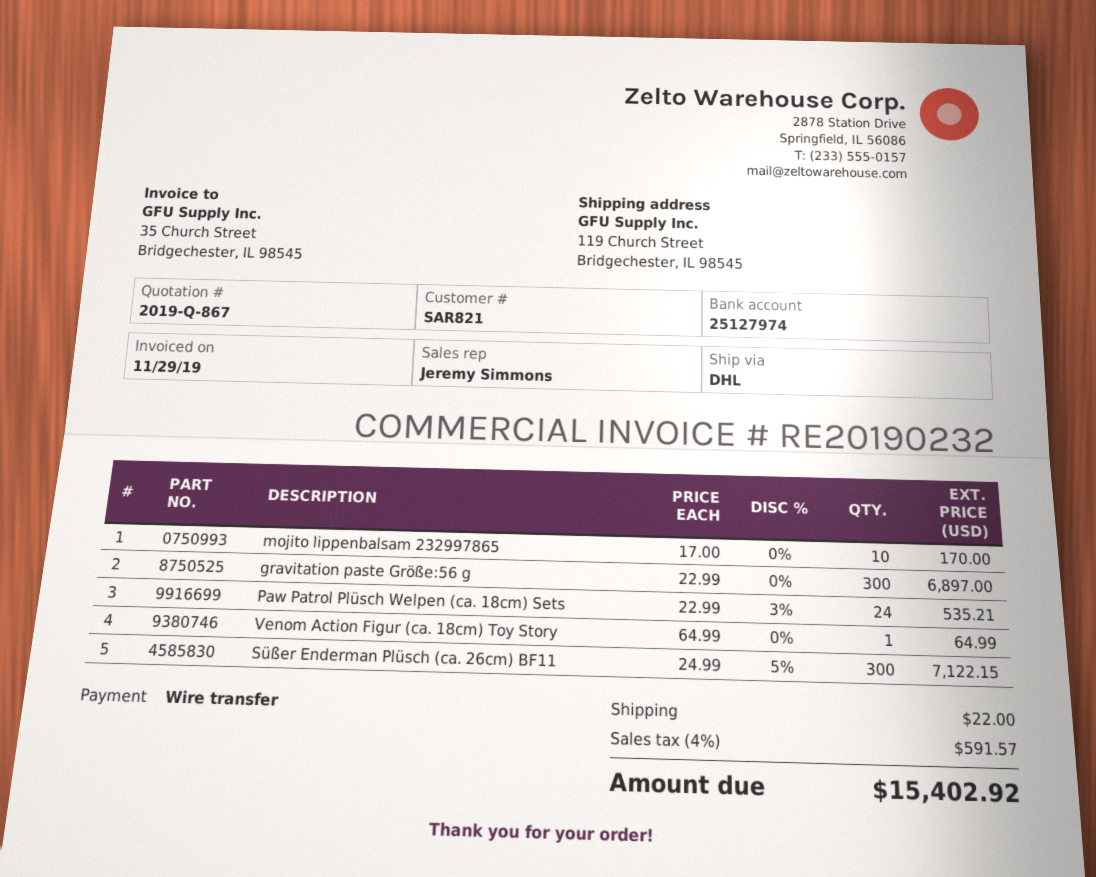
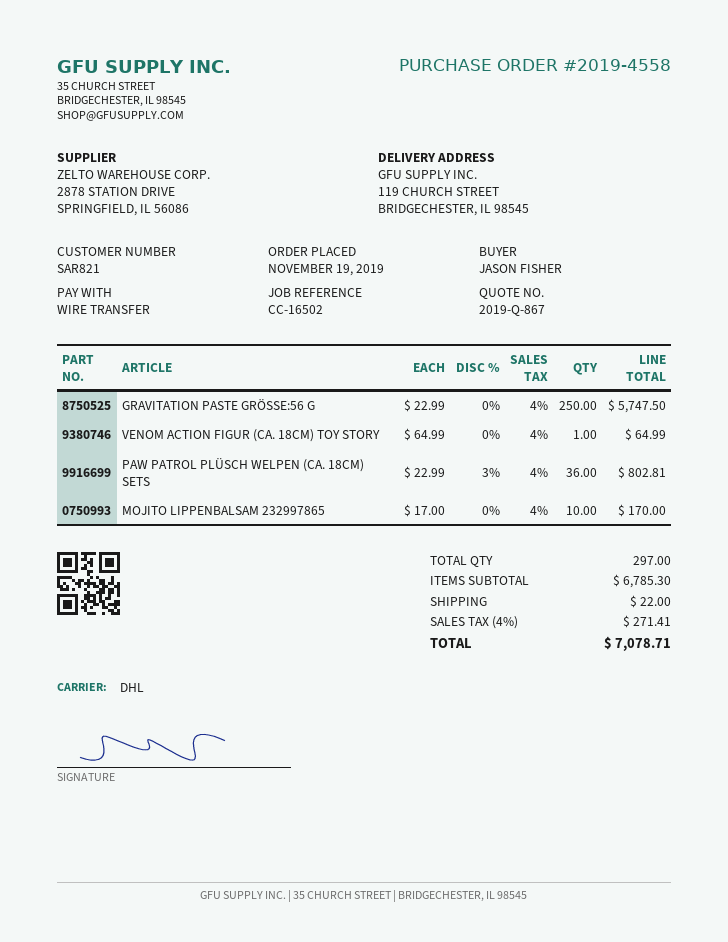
gravitation paste Größe:56 g: 300 x 22.99 = 6897.00 -> 250 x 22.99 = 5747.50
Paw Patrol Plüsch Welpen (ca. 18cm) Sets: 24 x 22.99 - 3% = 535.21 -> 36 x 22.99 - 3% = 802.81
Süßer Enderman Plüsch (ca. 26cm) BF11: 300 x 24.99 - 5% = 7122.15 -> none
tax: 4% = 591.57 -> 4% = 271.41
total: 15402.92 -> 7078.71

